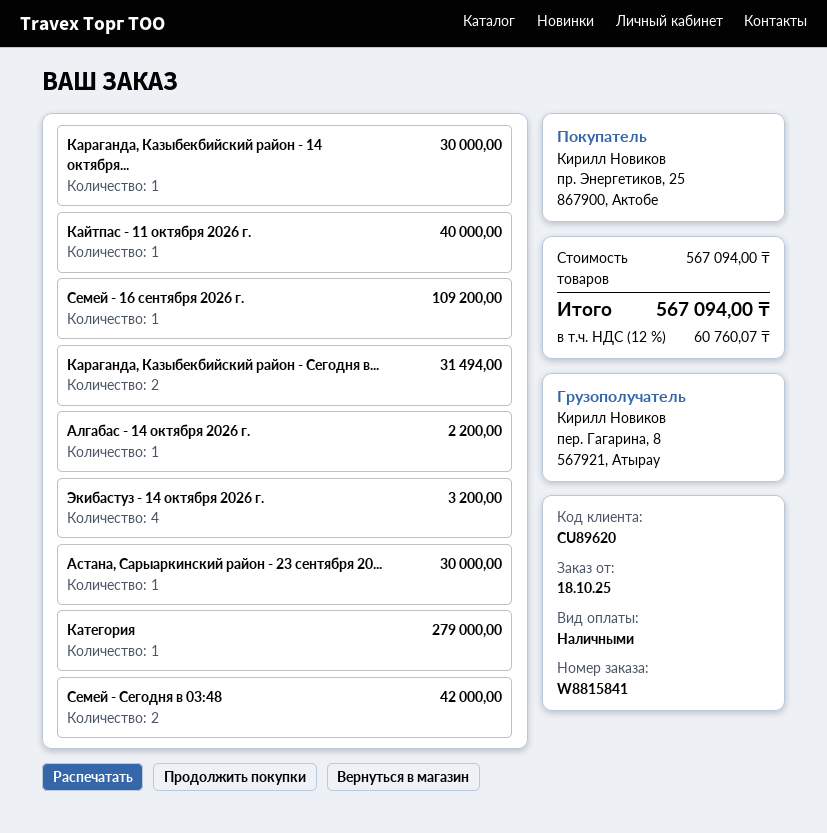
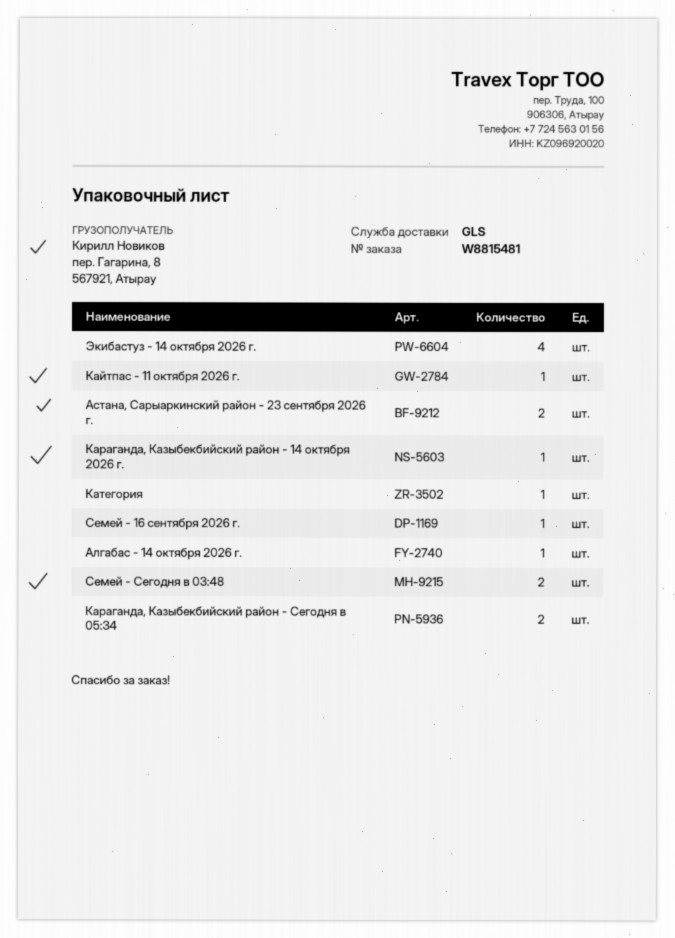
order number: W8815841 -> W8815481
Астана, Сарыаркинский район - 23 сентября 20...: 1 -> 2

